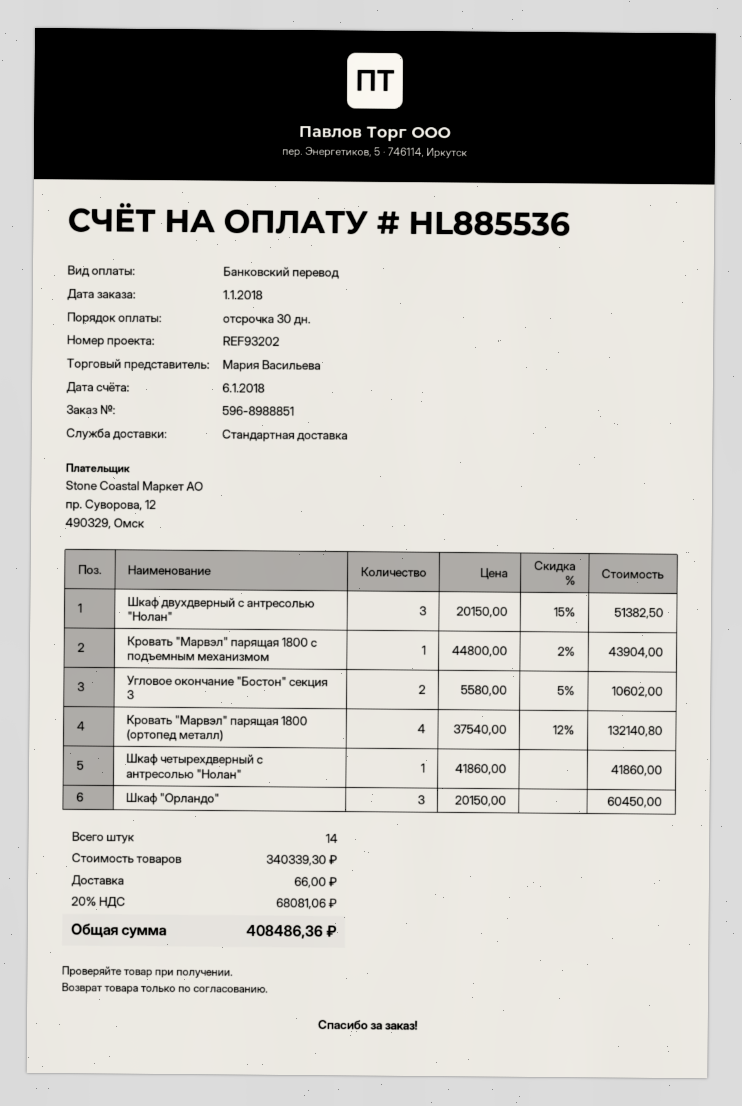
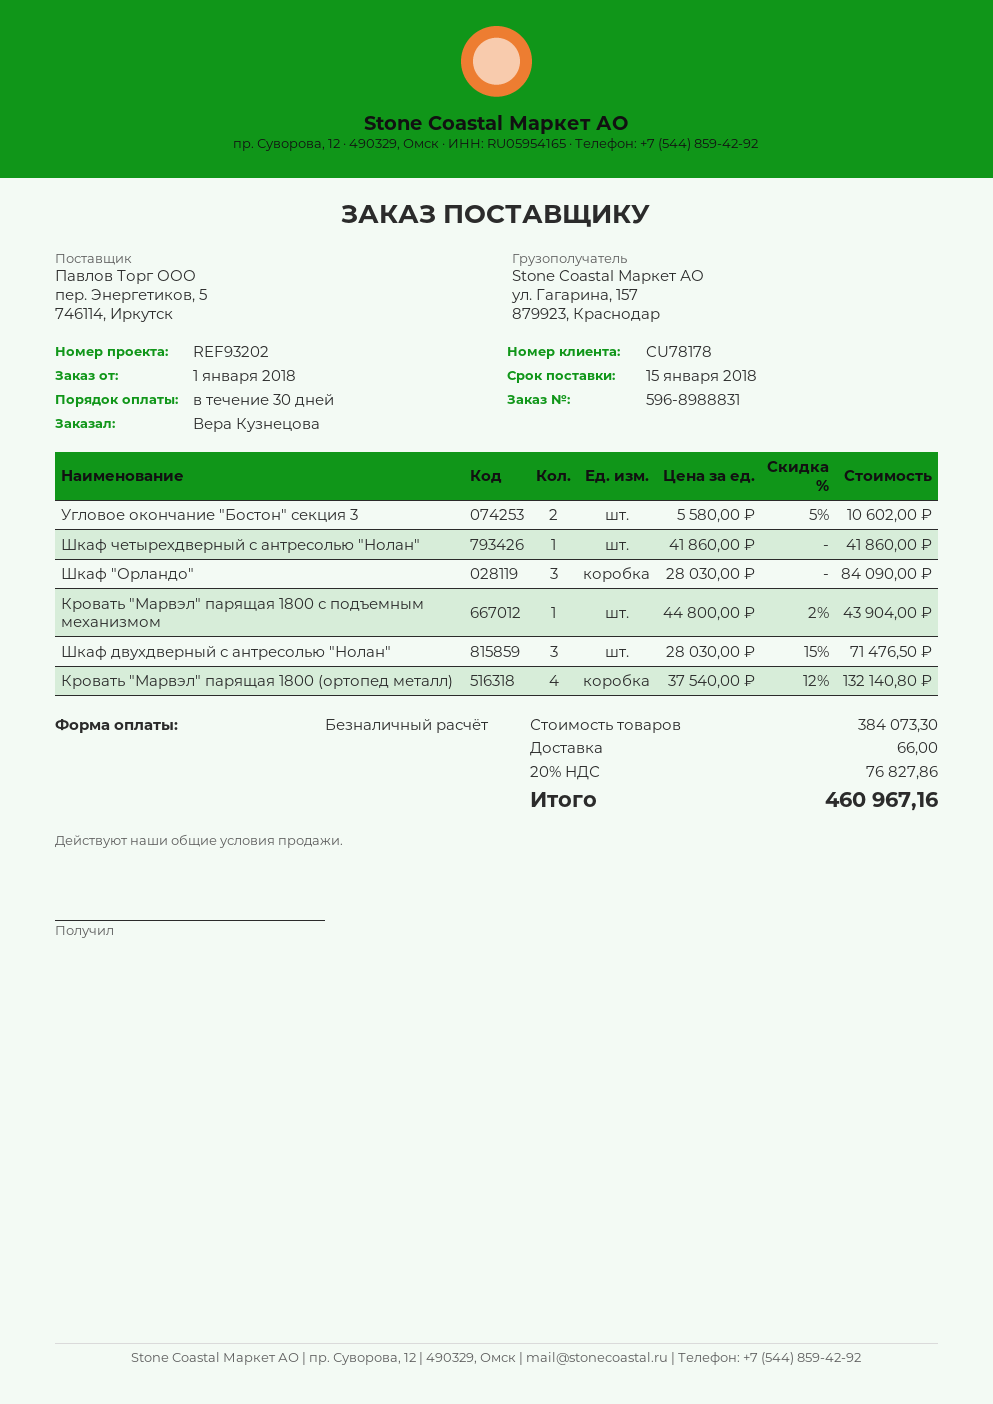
order number: 596-8988851 -> 596-8988831
Шкаф двухдверный с антресолью "Нолан": 3 x 20150.00 - 15% = 51382.50 -> 3 x 28030.00 - 15% = 71476.50
Шкаф "Орландо": 3 x 20150.00 = 60450.00 -> 3 x 28030.00 = 84090.00
subtotal: 340339.30 -> 384073.30
tax: 20% = 68081.06 -> 20% = 76827.86
total: 408486.36 -> 460967.16

